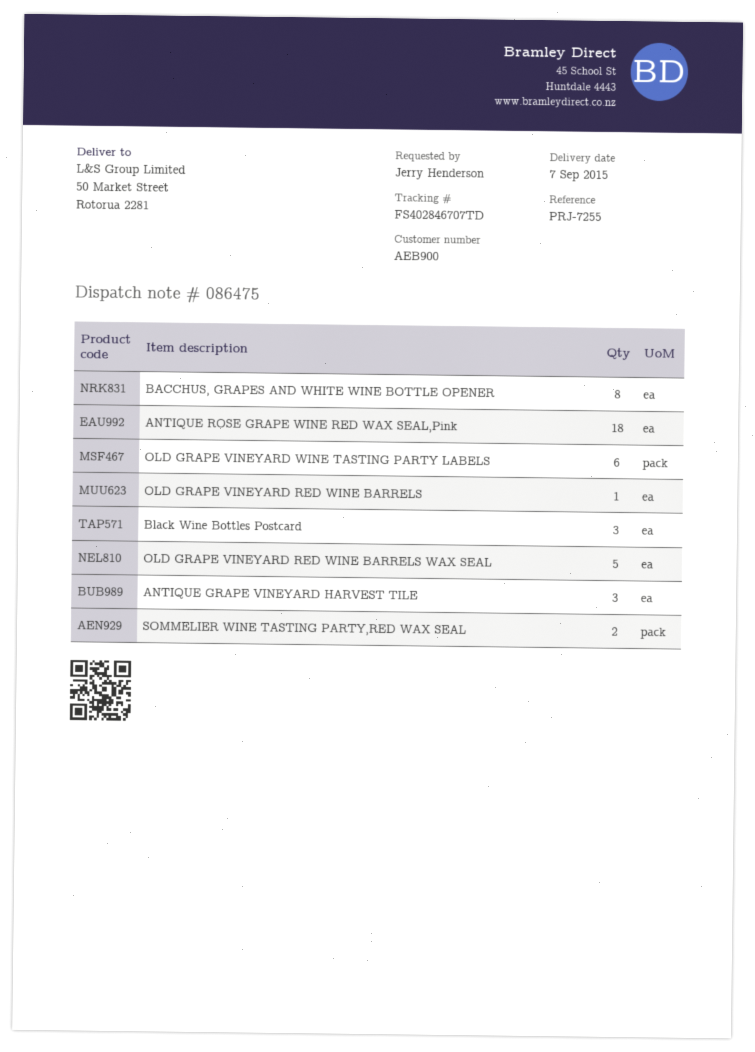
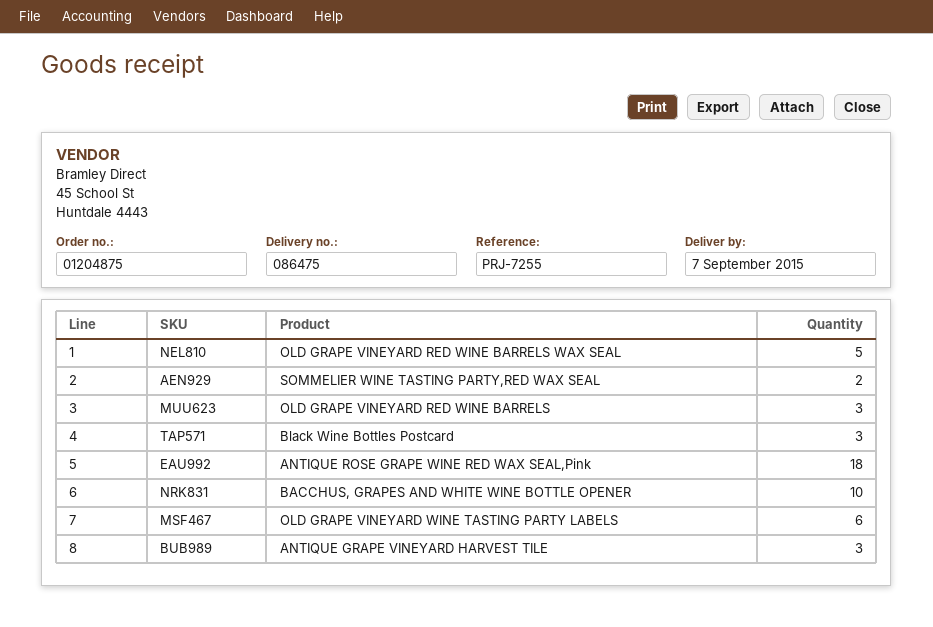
BACCHUS, GRAPES AND WHITE WINE BOTTLE OPENER: 8 -> 10
OLD GRAPE VINEYARD RED WINE BARRELS: 1 -> 3

